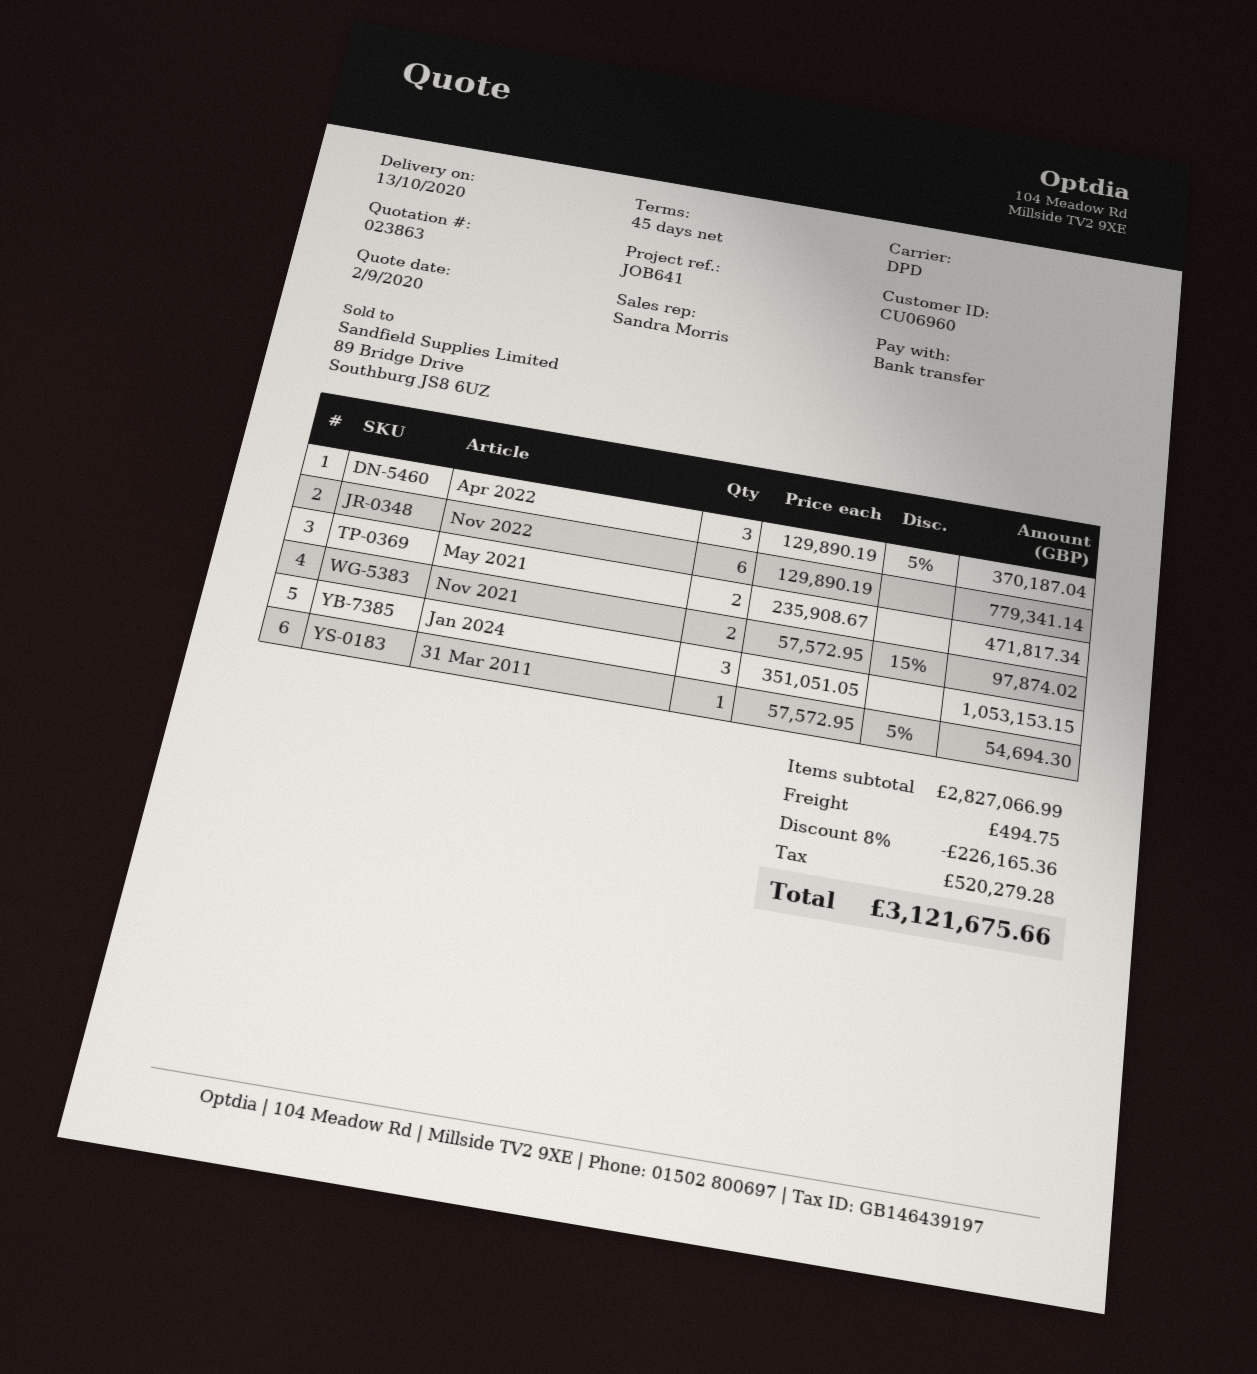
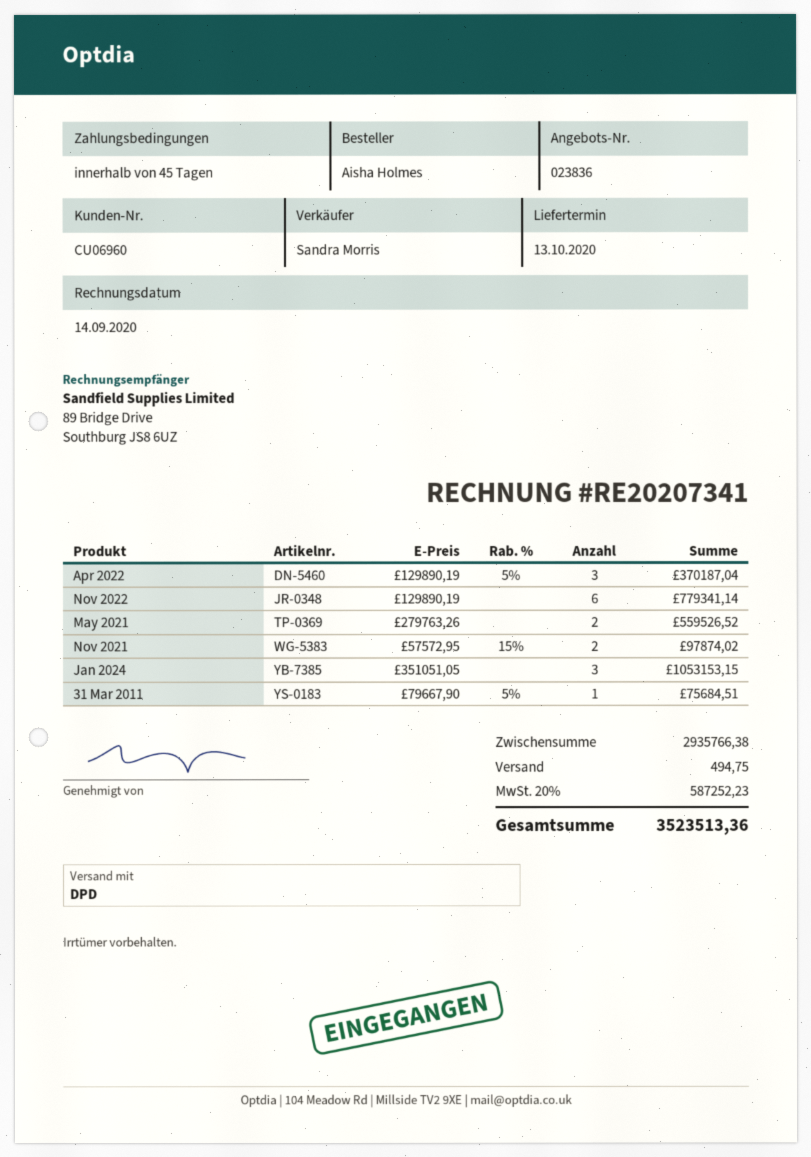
quote number: 023863 -> 023836
May 2021: 2 x 235908.67 = 471817.34 -> 2 x 279763.26 = 559526.52
31 Mar 2011: 1 x 57572.95 - 5% = 54694.30 -> 1 x 79667.90 - 5% = 75684.51
subtotal: 2827066.99 -> 2935766.38
discount: 8% = 226165.36 -> none
tax: 520279.28 -> 587252.23
total: 3121675.66 -> 3523513.36

